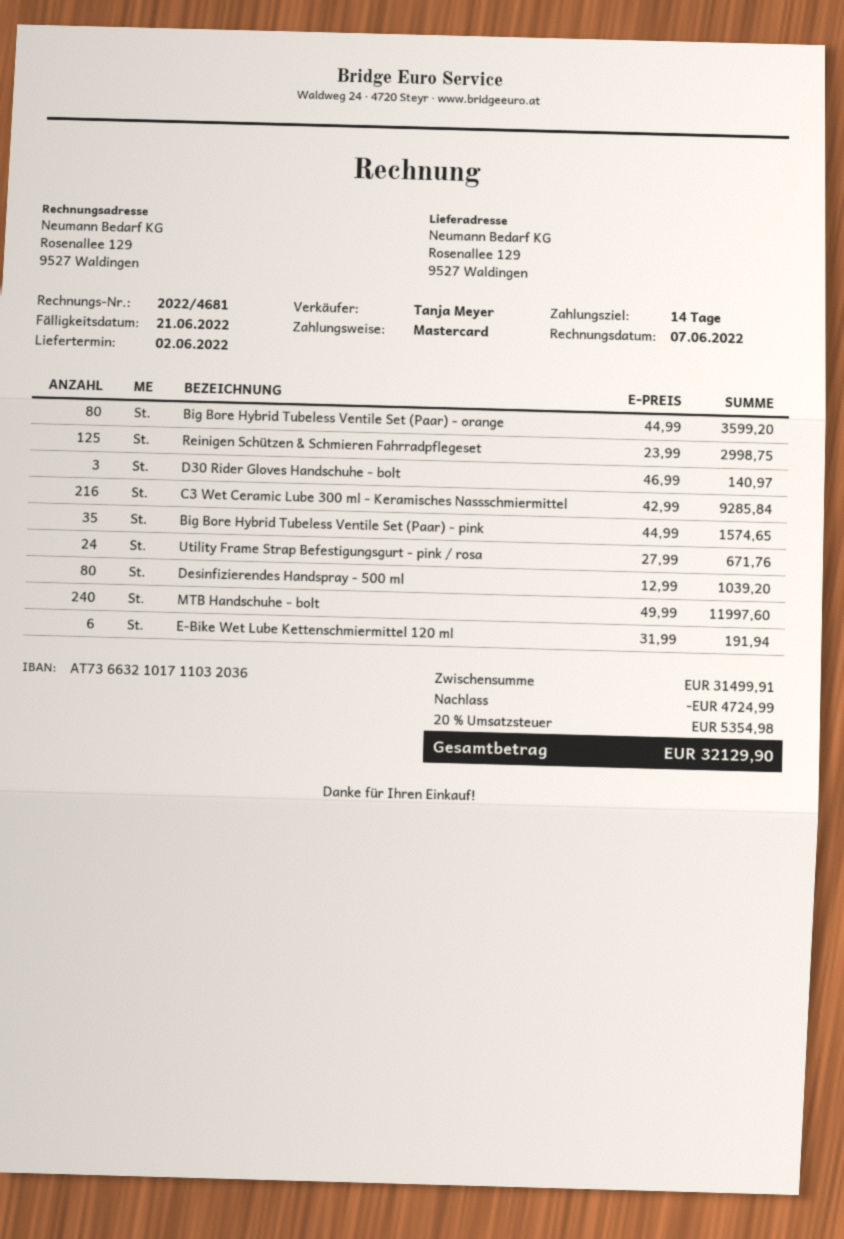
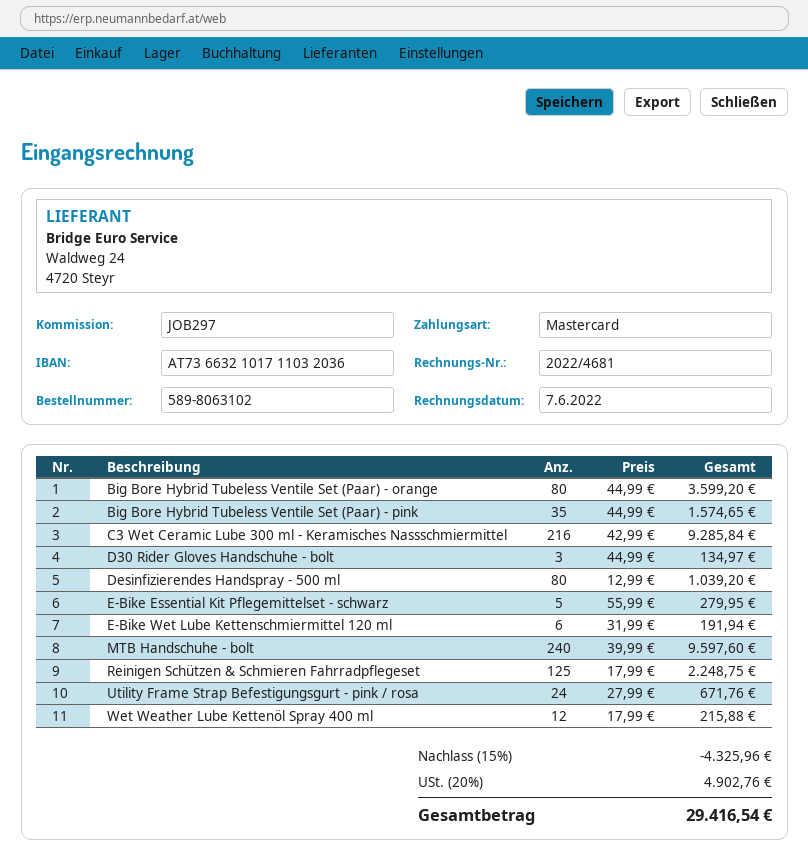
Reinigen Schützen & Schmieren Fahrradpflegeset: 125 x 23.99 = 2998.75 -> 125 x 17.99 = 2248.75
D30 Rider Gloves Handschuhe - bolt: 3 x 46.99 = 140.97 -> 3 x 44.99 = 134.97
MTB Handschuhe - bolt: 240 x 49.99 = 11997.60 -> 240 x 39.99 = 9597.60
E-Bike Essential Kit Pflegemittelset - schwarz: none -> 5 x 55.99 = 279.95
Wet Weather Lube Kettenöl Spray 400 ml: none -> 12 x 17.99 = 215.88
discount: 4724.99 -> 4325.96
tax: 20% = 5354.98 -> 20% = 4902.76
total: 32129.90 -> 29416.54

